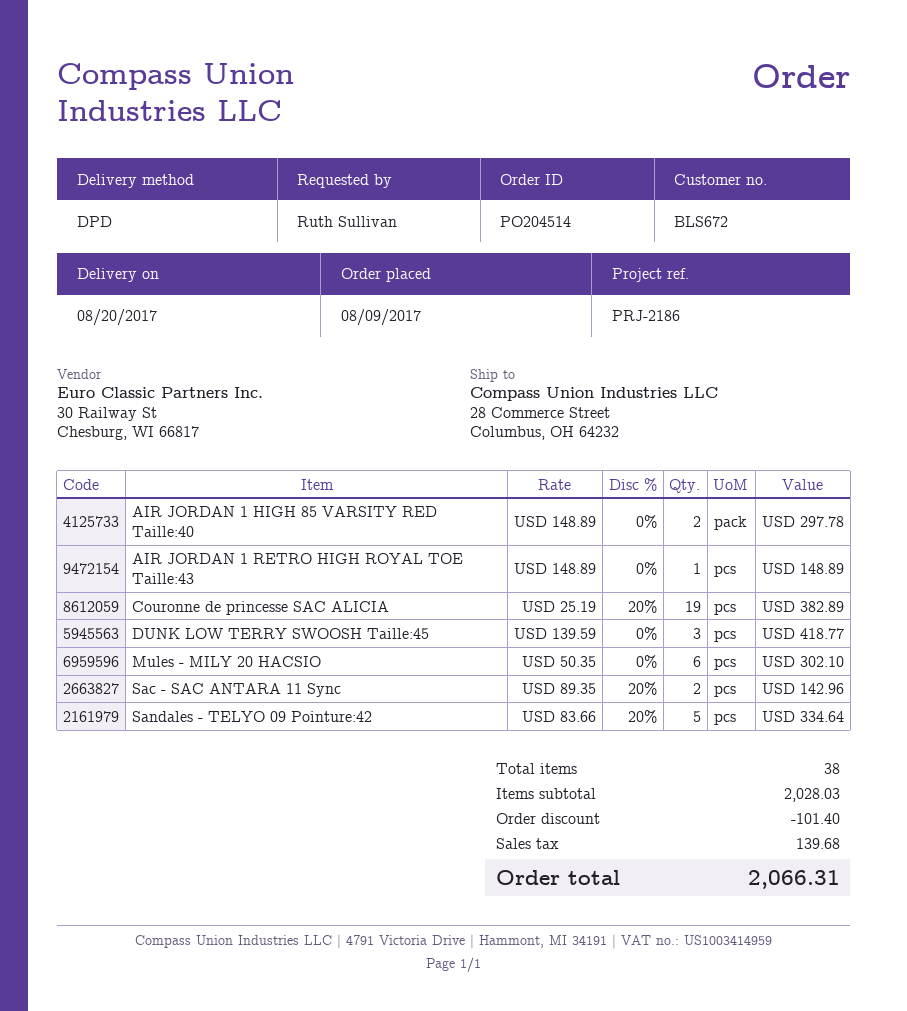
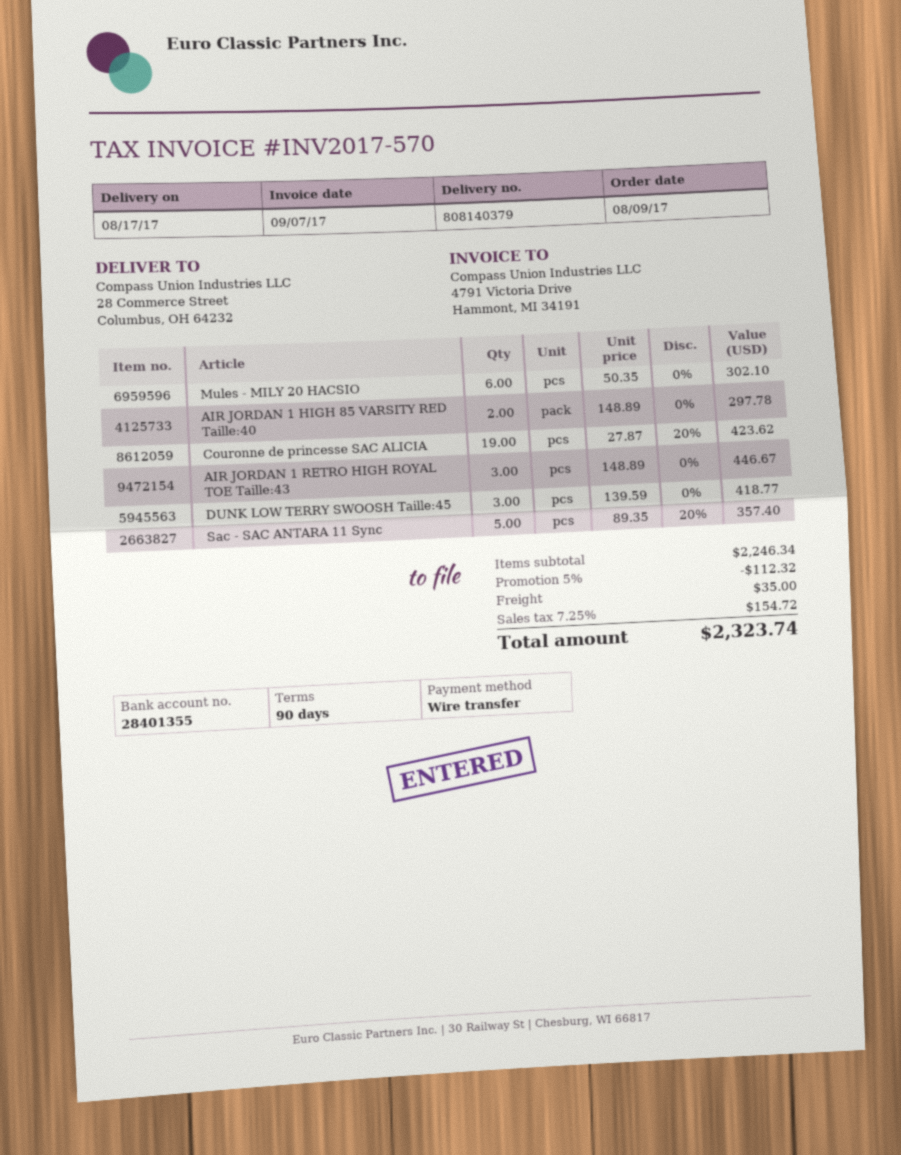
delivery date: 2017-08-20 -> 2017-08-17
AIR JORDAN 1 RETRO HIGH ROYAL TOE Taille:43: 1 x 148.89 = 148.89 -> 3 x 148.89 = 446.67
Couronne de princesse SAC ALICIA: 19 x 25.19 - 20% = 382.89 -> 19 x 27.87 - 20% = 423.62
Sac - SAC ANTARA 11 Sync: 2 x 89.35 - 20% = 142.96 -> 5 x 89.35 - 20% = 357.40
Sandales - TELYO 09 Pointure:42: 5 x 83.66 - 20% = 334.64 -> none
subtotal: 2028.03 -> 2246.34
discount: 101.40 -> 112.32
shipping: none -> 35.00
tax: 139.68 -> 154.72
total: 2066.31 -> 2323.74

